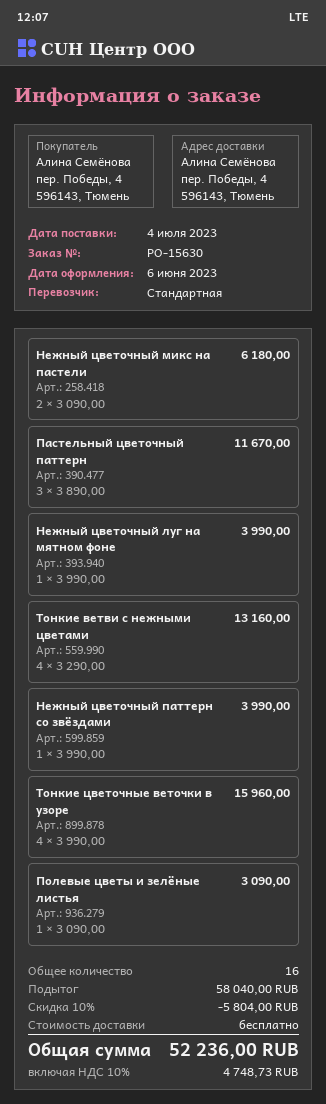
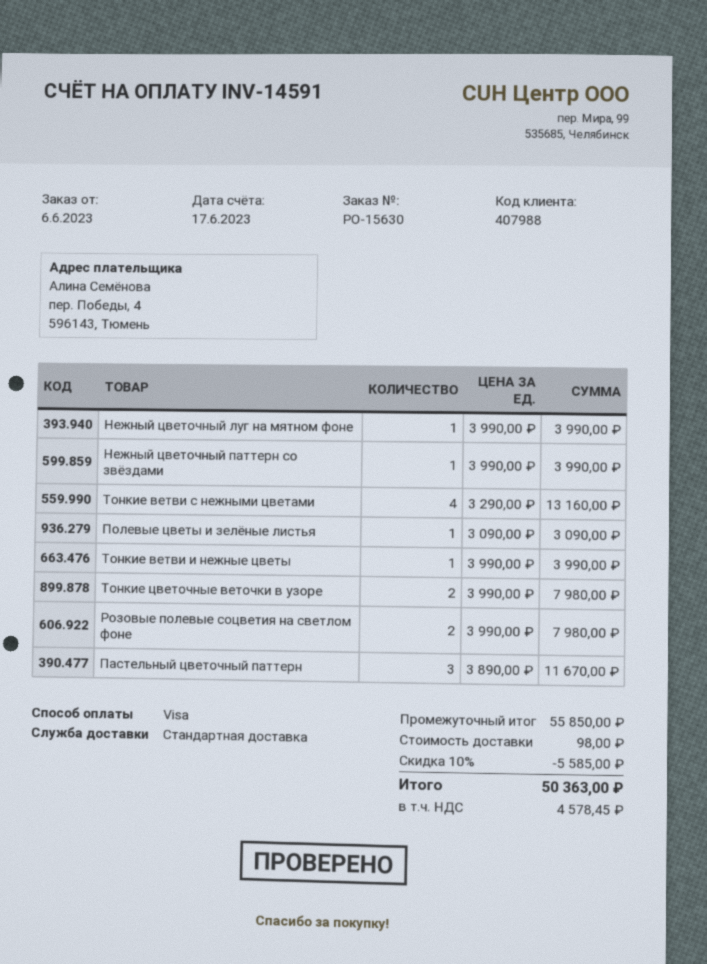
Нежный цветочный микс на пастели: 2 x 3090.00 = 6180.00 -> none
Тонкие цветочные веточки в узоре: 4 x 3990.00 = 15960.00 -> 2 x 3990.00 = 7980.00
Тонкие ветви и нежные цветы: none -> 1 x 3990.00 = 3990.00
Розовые полевые соцветия на светлом фоне: none -> 2 x 3990.00 = 7980.00
subtotal: 58040.00 -> 55850.00
discount: 10% = 5804.00 -> 10% = 5585.00
shipping: 0.00 -> 98.00
tax: 4748.73 -> 4578.45
total: 52236.00 -> 50363.00

